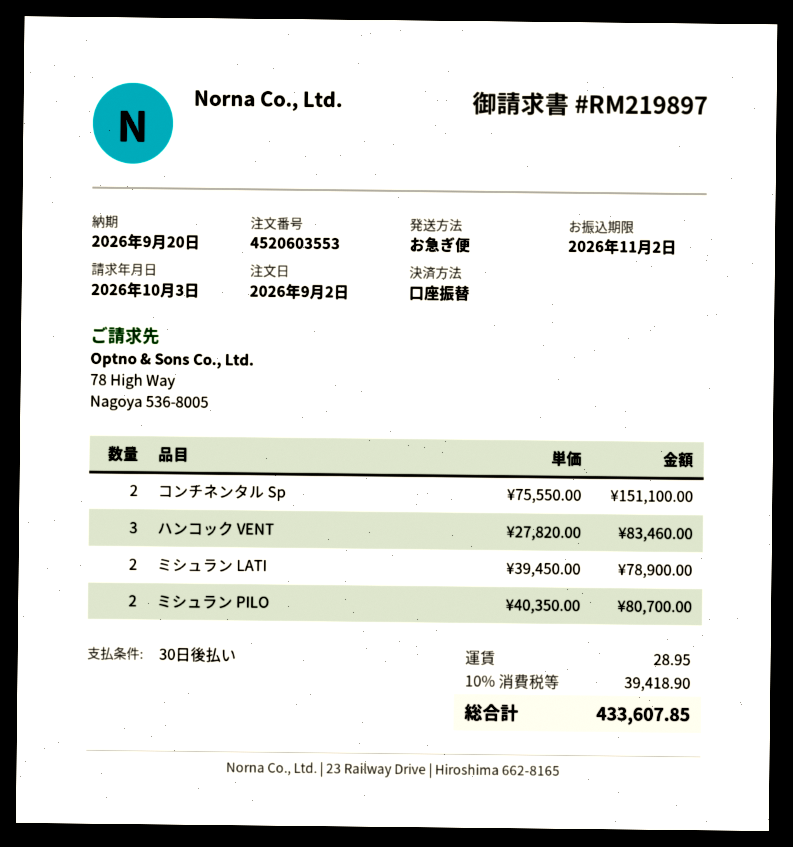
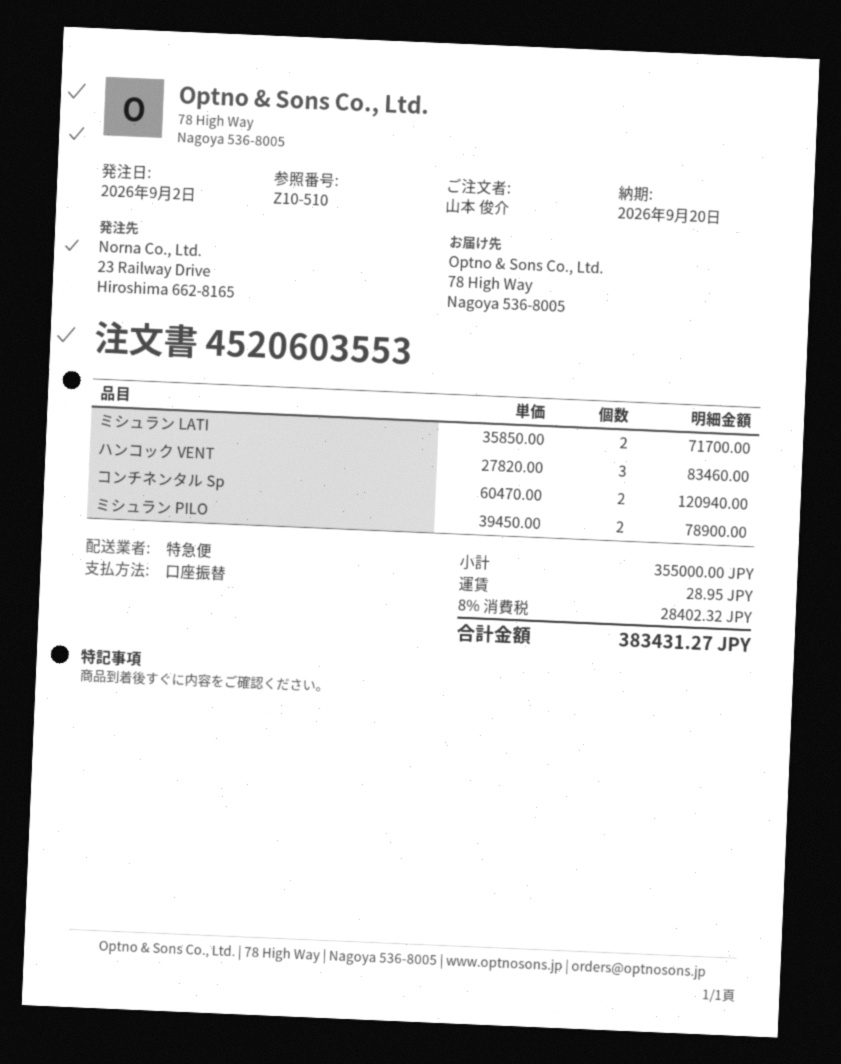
コンチネンタル Sp: 2 x 75550.00 = 151100.00 -> 2 x 60470.00 = 120940.00
ミシュラン LATI: 2 x 39450.00 = 78900.00 -> 2 x 35850.00 = 71700.00
ミシュラン PILO: 2 x 40350.00 = 80700.00 -> 2 x 39450.00 = 78900.00
tax: 10% = 39418.90 -> 8% = 28402.32
total: 433607.85 -> 383431.27

